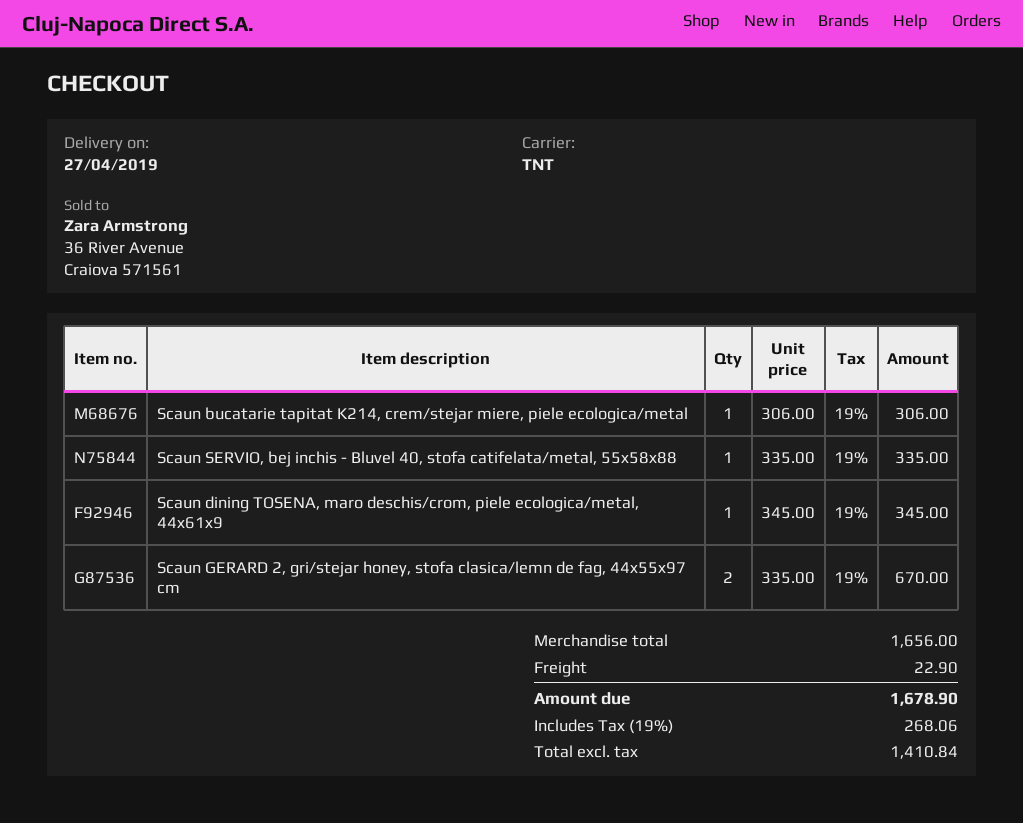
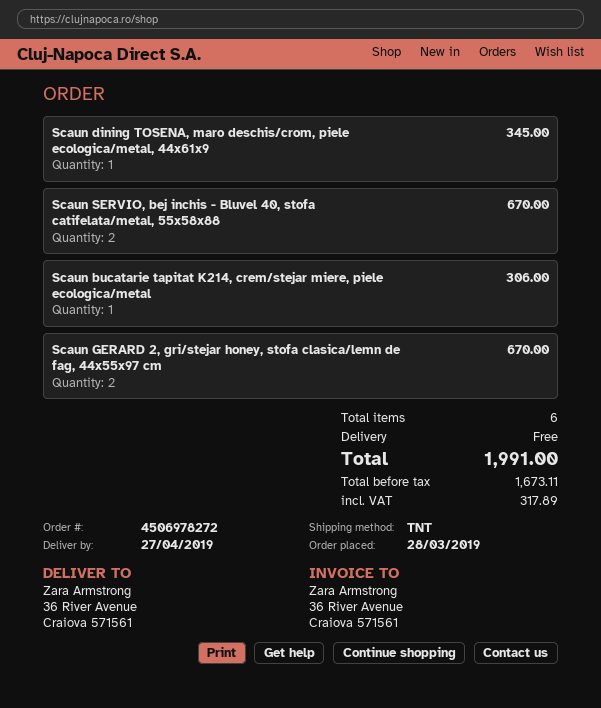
Scaun SERVIO, bej inchis - Bluvel 40, stofa catifelata/metal, 55x58x88: 1 for 335.00 -> 2 for 670.00
shipping: 22.90 -> 0.00
net: 1410.84 -> 1673.11
tax: 268.06 -> 317.89
total: 1678.90 -> 1991.00

